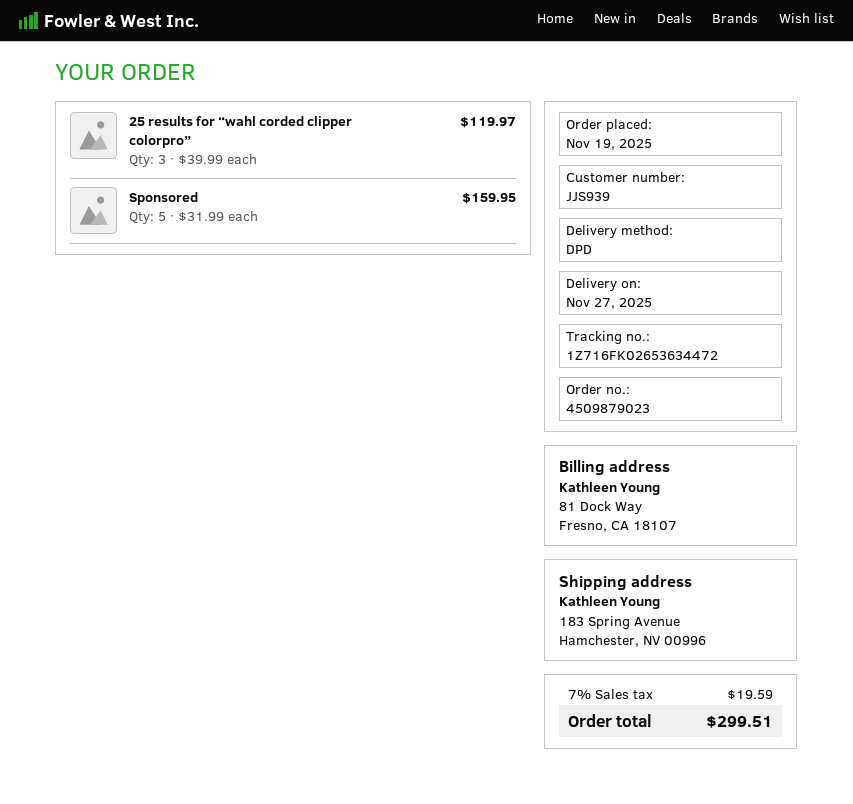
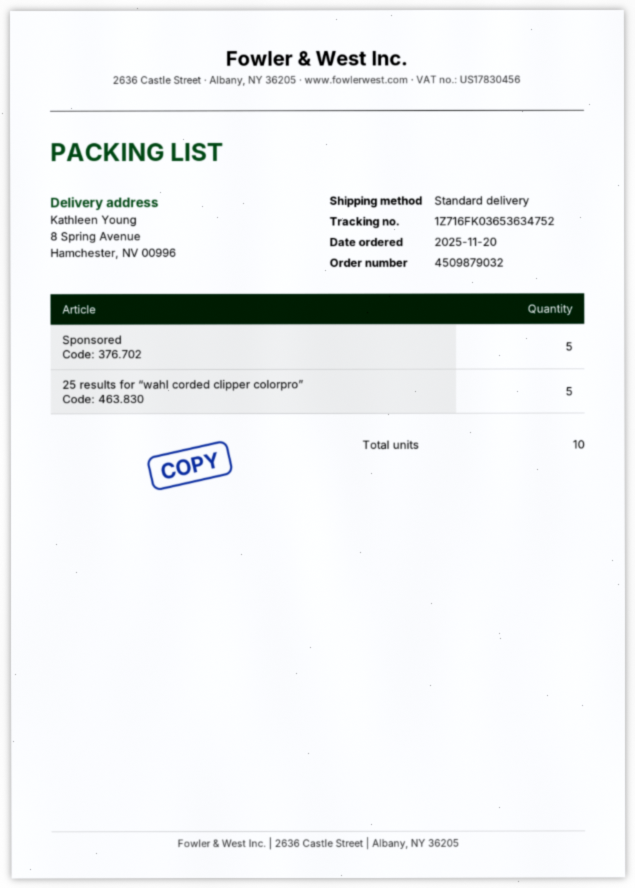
order number: 4509879023 -> 4509879032
order date: 2025-11-19 -> 2025-11-20
shipping method: DPD -> standard
tracking number: 1Z716FK02653634472 -> 1Z716FK03653634752
ship to: 183 Spring Avenue, Hamchester, NV 00996 -> 8 Spring Avenue, Hamchester, NV 00996
25 results for “wahl corded clipper colorpro”: 3 -> 5

